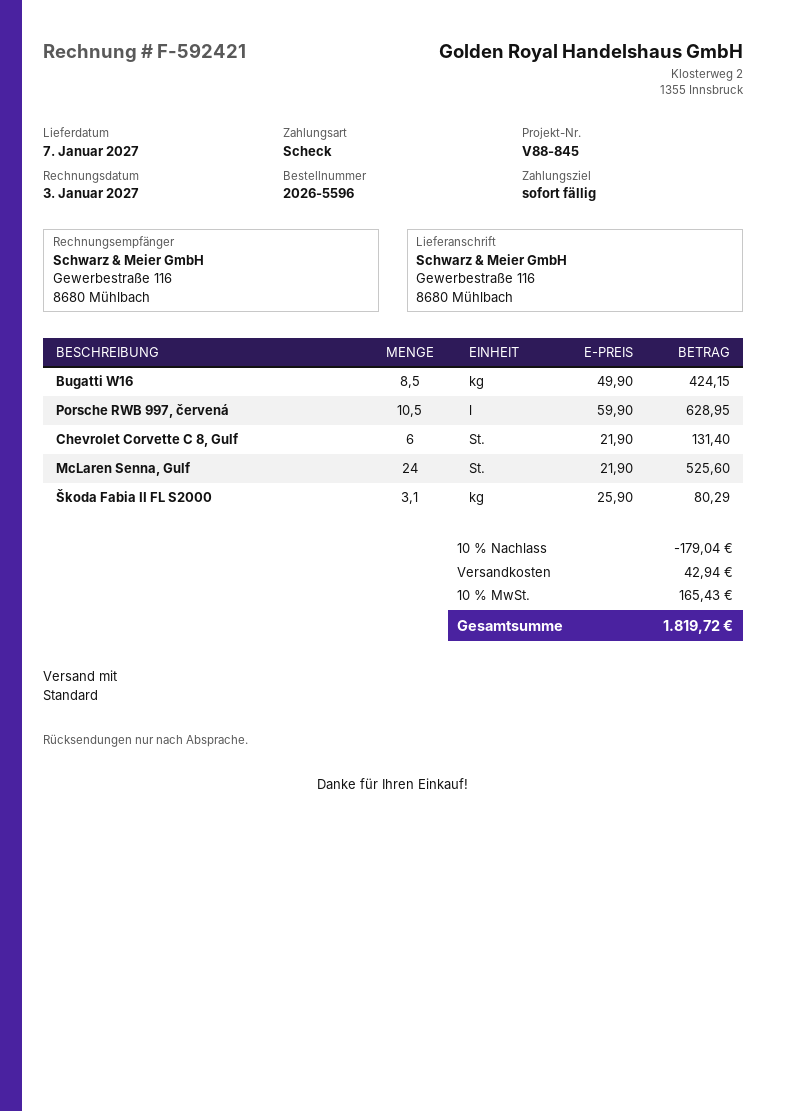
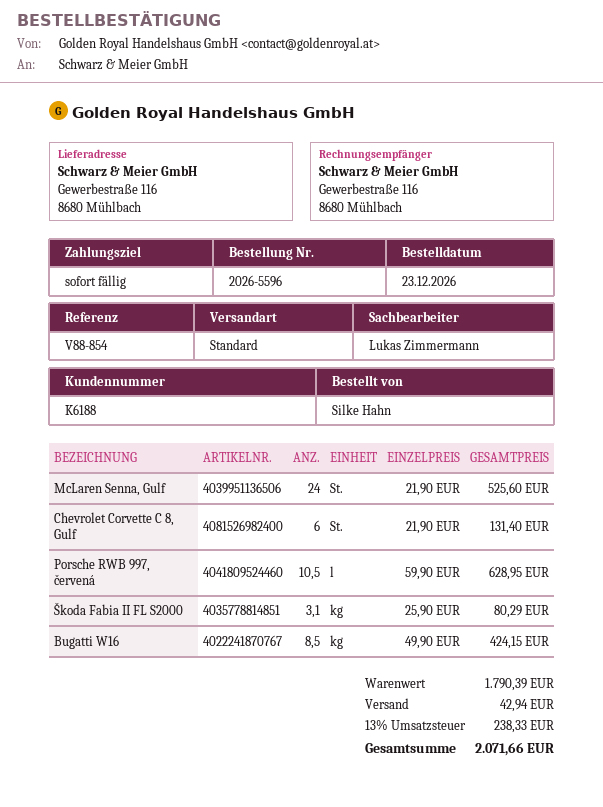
reference: V88-845 -> V88-854
discount: 10% = 179.04 -> none
tax: 10% = 165.43 -> 13% = 238.33
total: 1819.72 -> 2071.66

